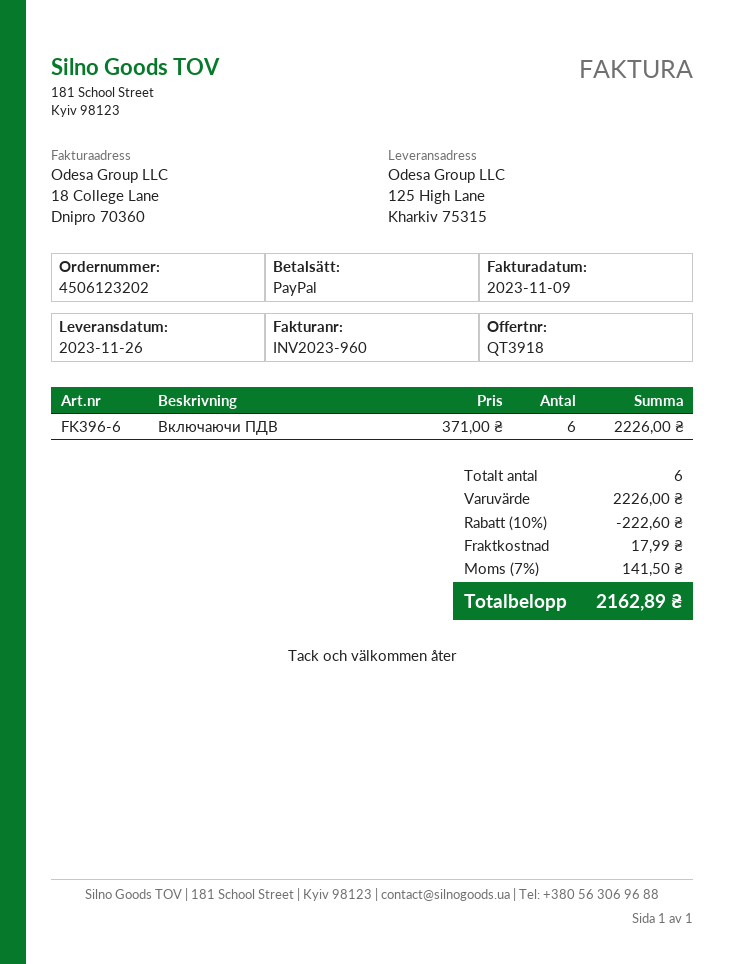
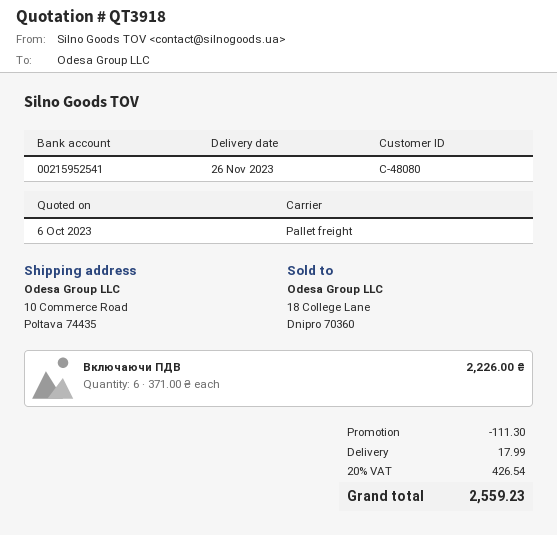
ship to: 125 High Lane, Kharkiv 75315 -> 10 Commerce Road, Poltava 74435
discount: 222.60 -> 111.30
tax: 7% = 141.50 -> 20% = 426.54
total: 2162.89 -> 2559.23

